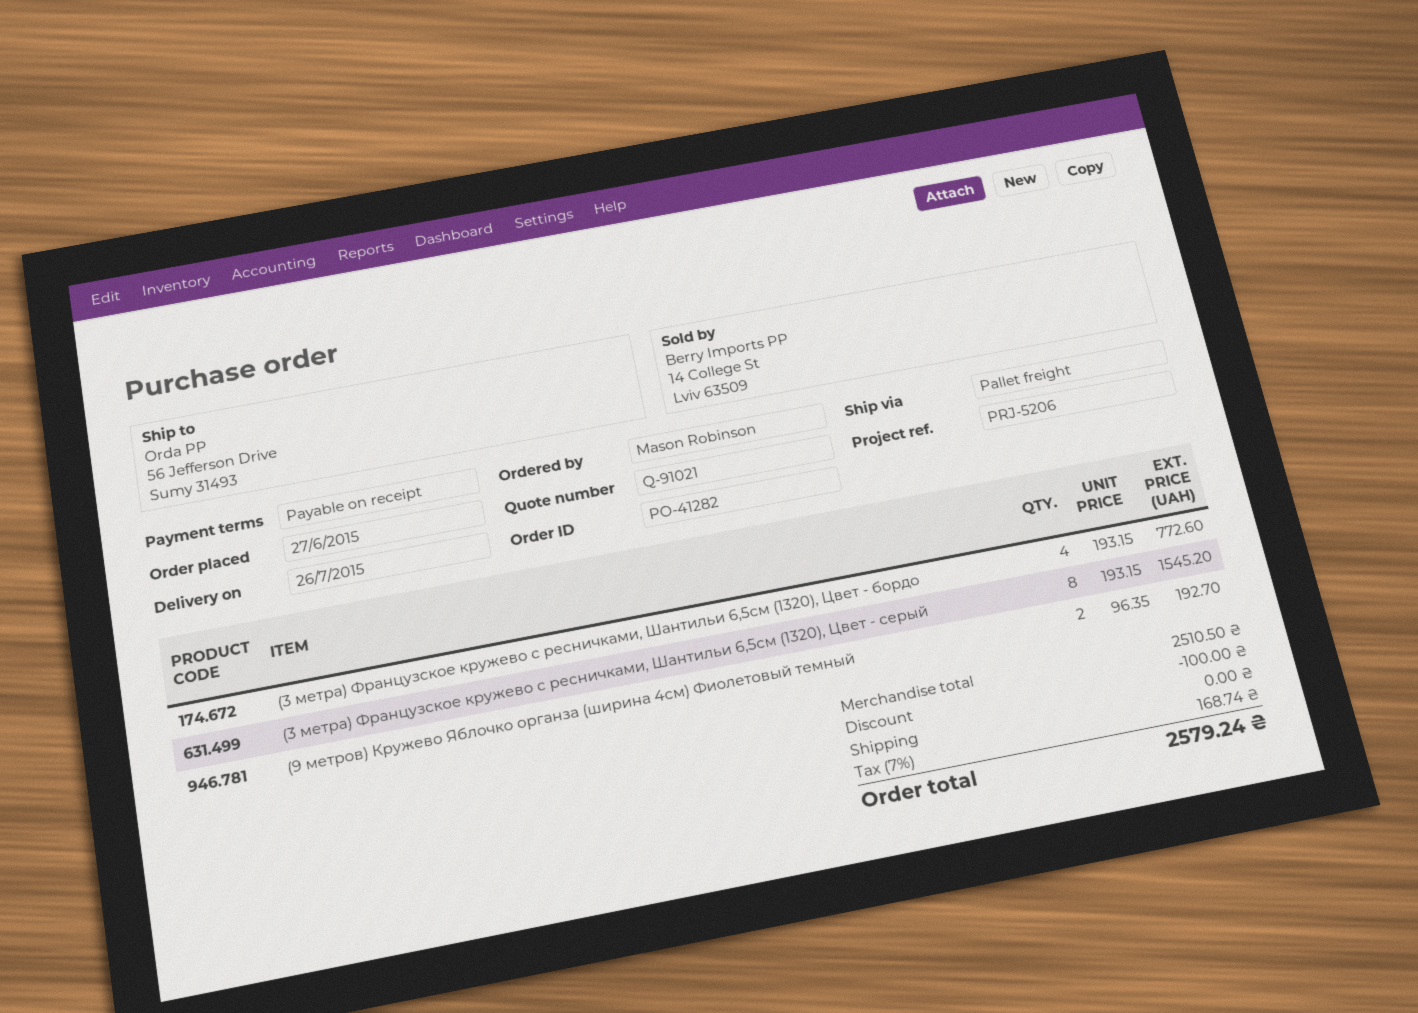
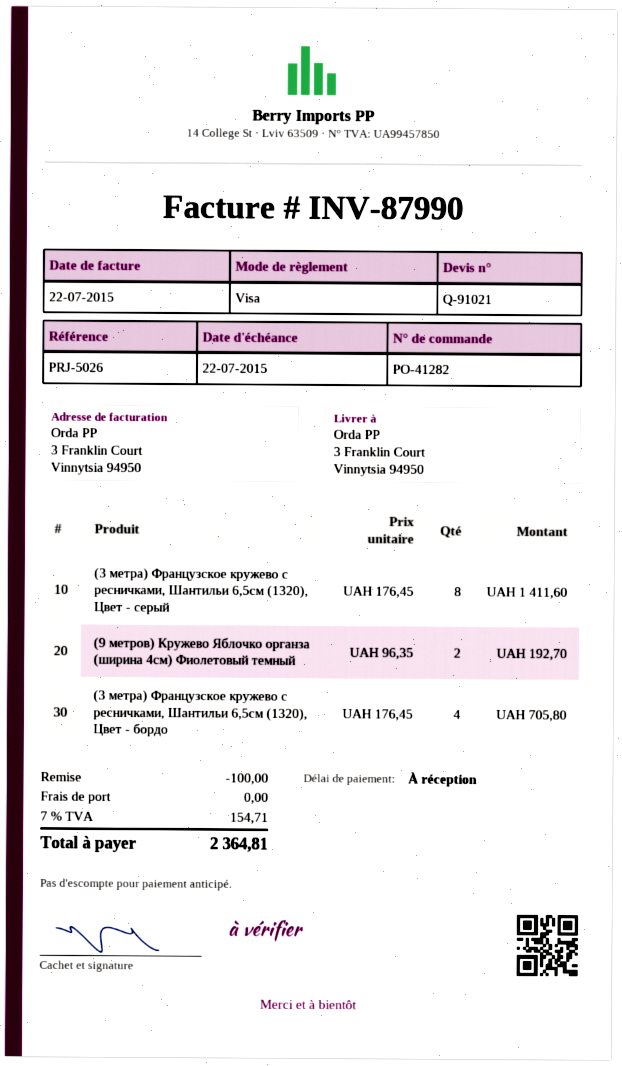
reference: PRJ-5206 -> PRJ-5026
ship to: 56 Jefferson Drive, Sumy 31493 -> 3 Franklin Court, Vinnytsia 94950
(3 метра) Французское кружево с ресничками, Шантильи 6,5см (1320), Цвет - бордо: 4 x 193.15 = 772.60 -> 4 x 176.45 = 705.80
(3 метра) Французское кружево с ресничками, Шантильи 6,5см (1320), Цвет - серый: 8 x 193.15 = 1545.20 -> 8 x 176.45 = 1411.60
tax: 7% = 168.74 -> 7% = 154.71
total: 2579.24 -> 2364.81

